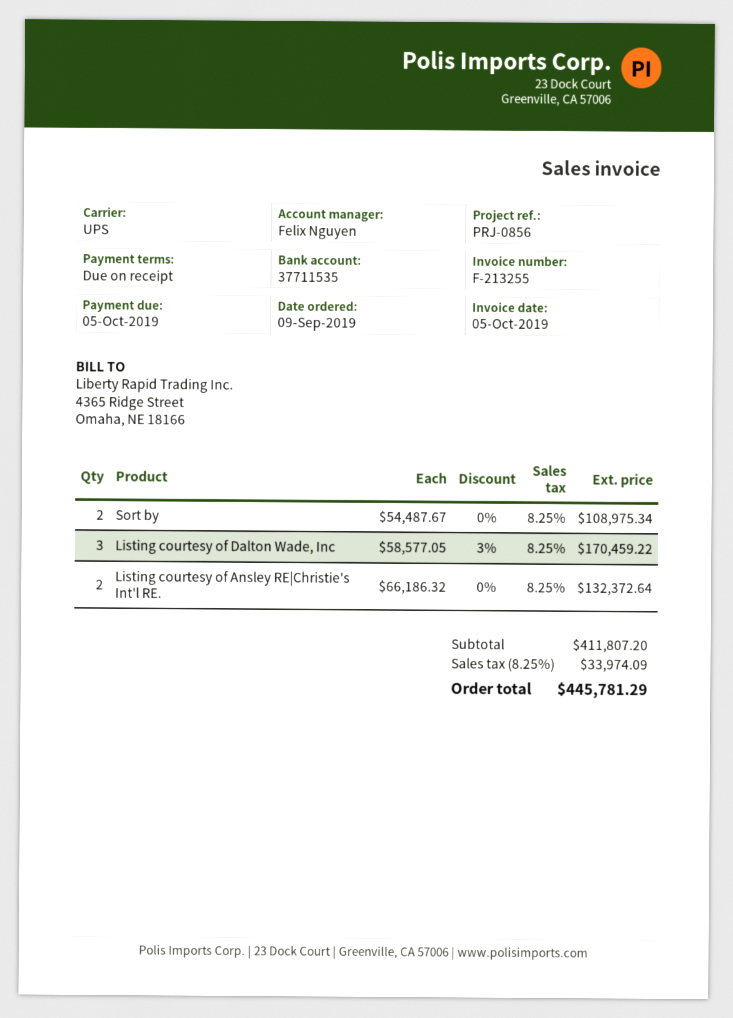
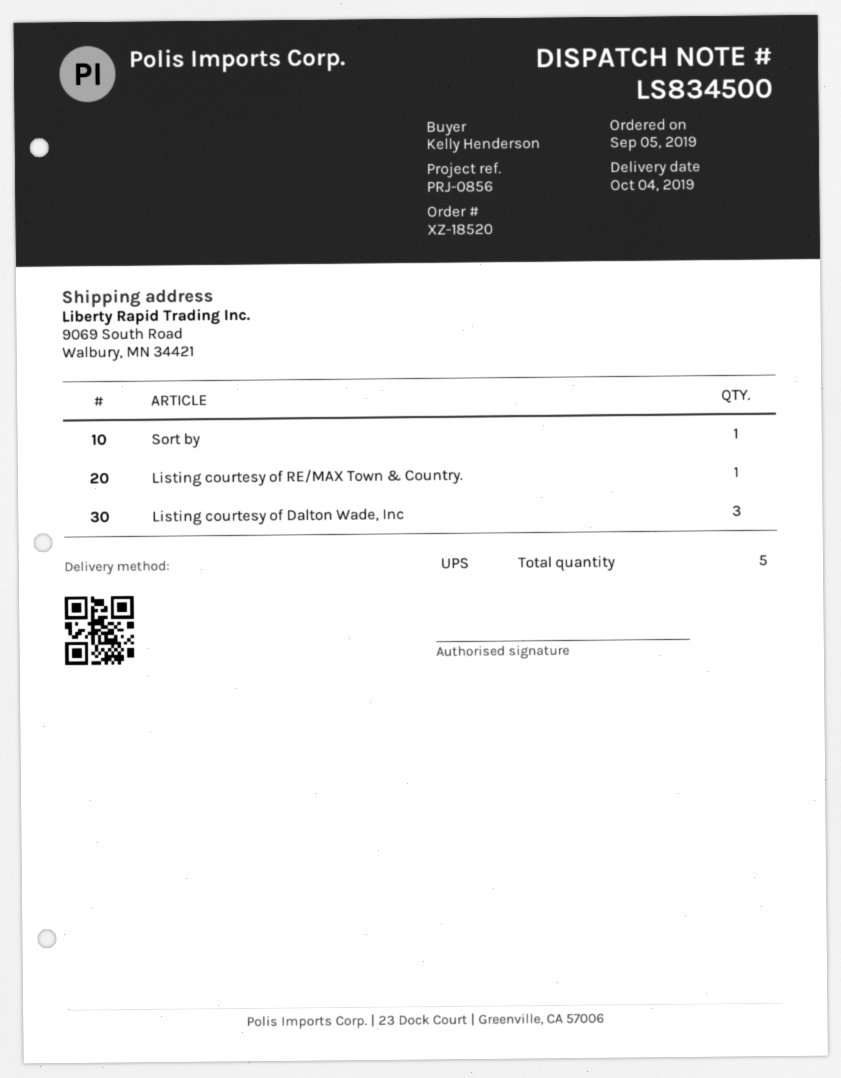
order date: 2019-09-09 -> 2019-09-05
Sort by: 2 -> 1
Listing courtesy of Ansley RE|Christie's Int'l RE.: 2 -> none
Listing courtesy of RE/MAX Town & Country.: none -> 1

